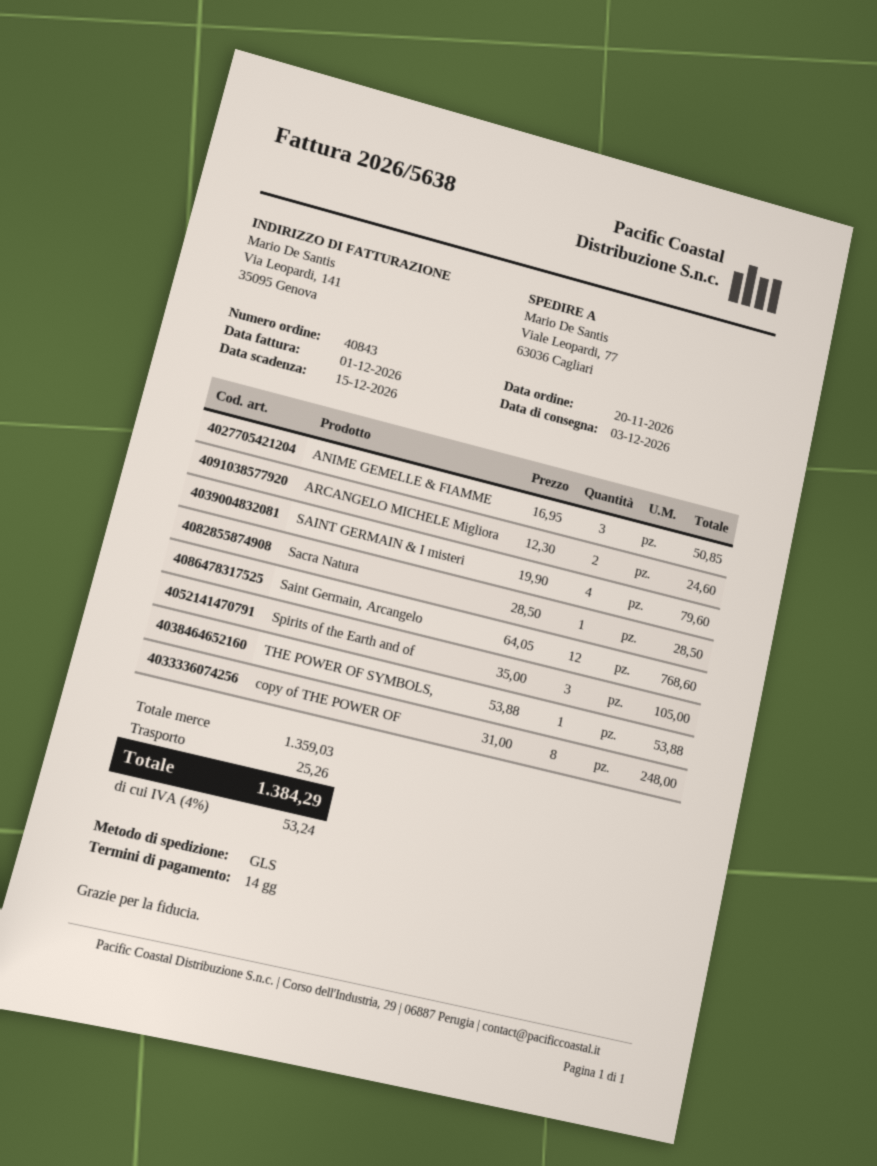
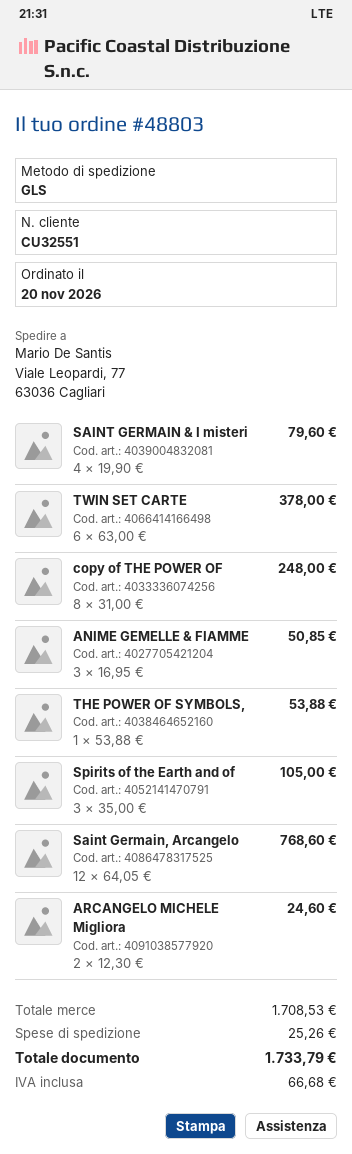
order number: 40843 -> 48803
Sacra Natura: 1 x 28.50 = 28.50 -> none
TWIN SET CARTE: none -> 6 x 63.00 = 378.00
subtotal: 1359.03 -> 1708.53
tax: 53.24 -> 66.68
total: 1384.29 -> 1733.79

